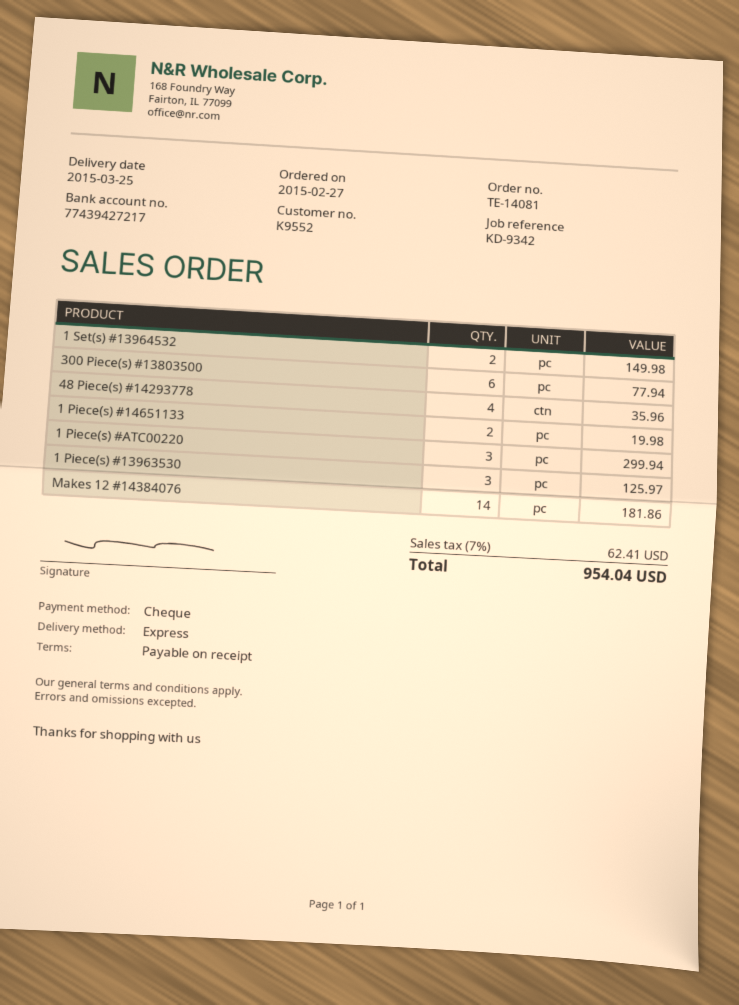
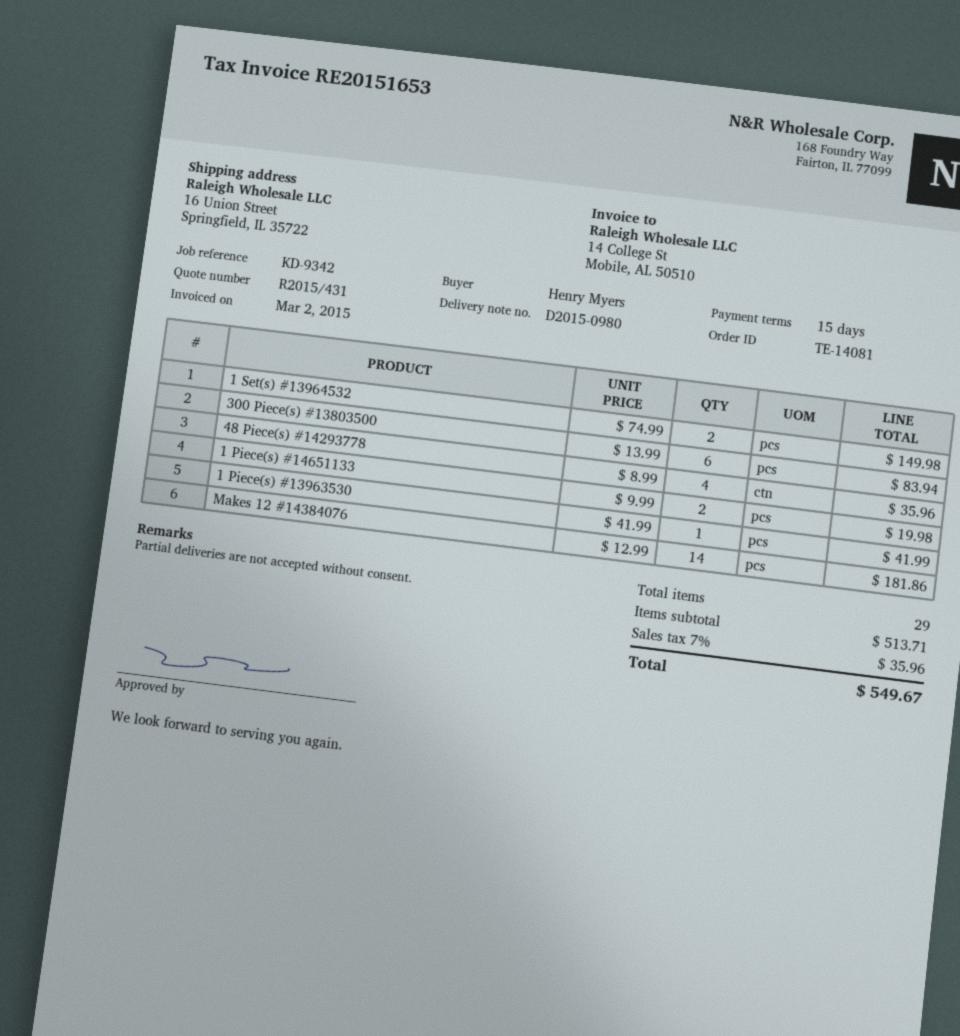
payment terms: on receipt -> 15 days
300 Piece(s) #13803500: 6 for 77.94 -> 6 for 83.94
1 Piece(s) #ATC00220: 3 for 299.94 -> none
1 Piece(s) #13963530: 3 for 125.97 -> 1 for 41.99
tax: 7% = 62.41 -> 7% = 35.96
total: 954.04 -> 549.67

